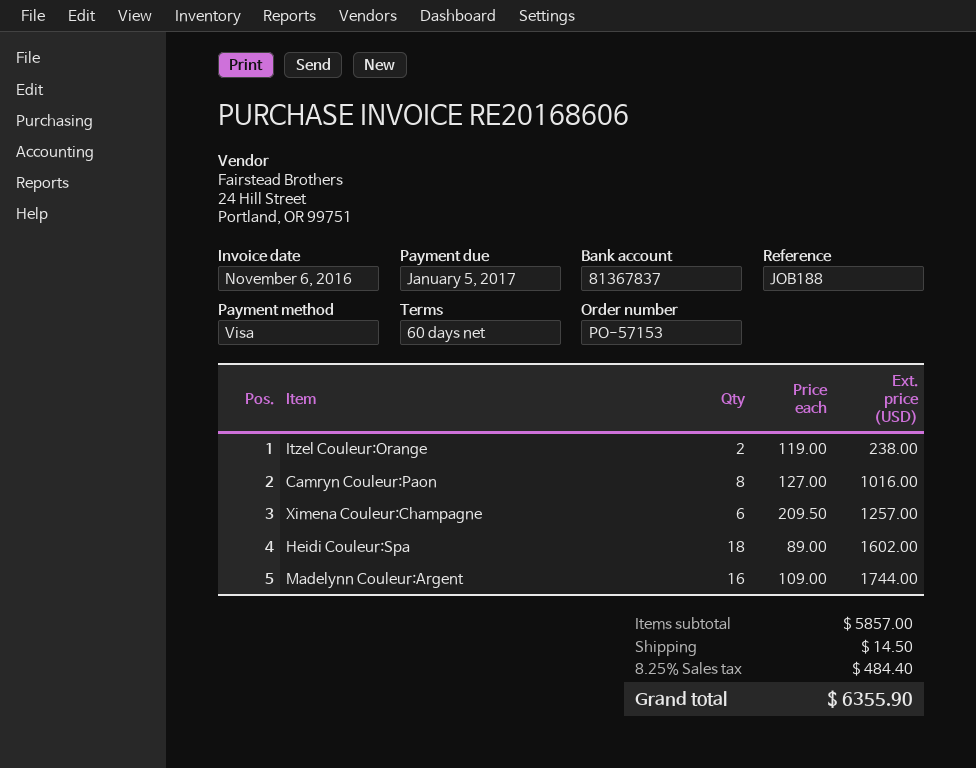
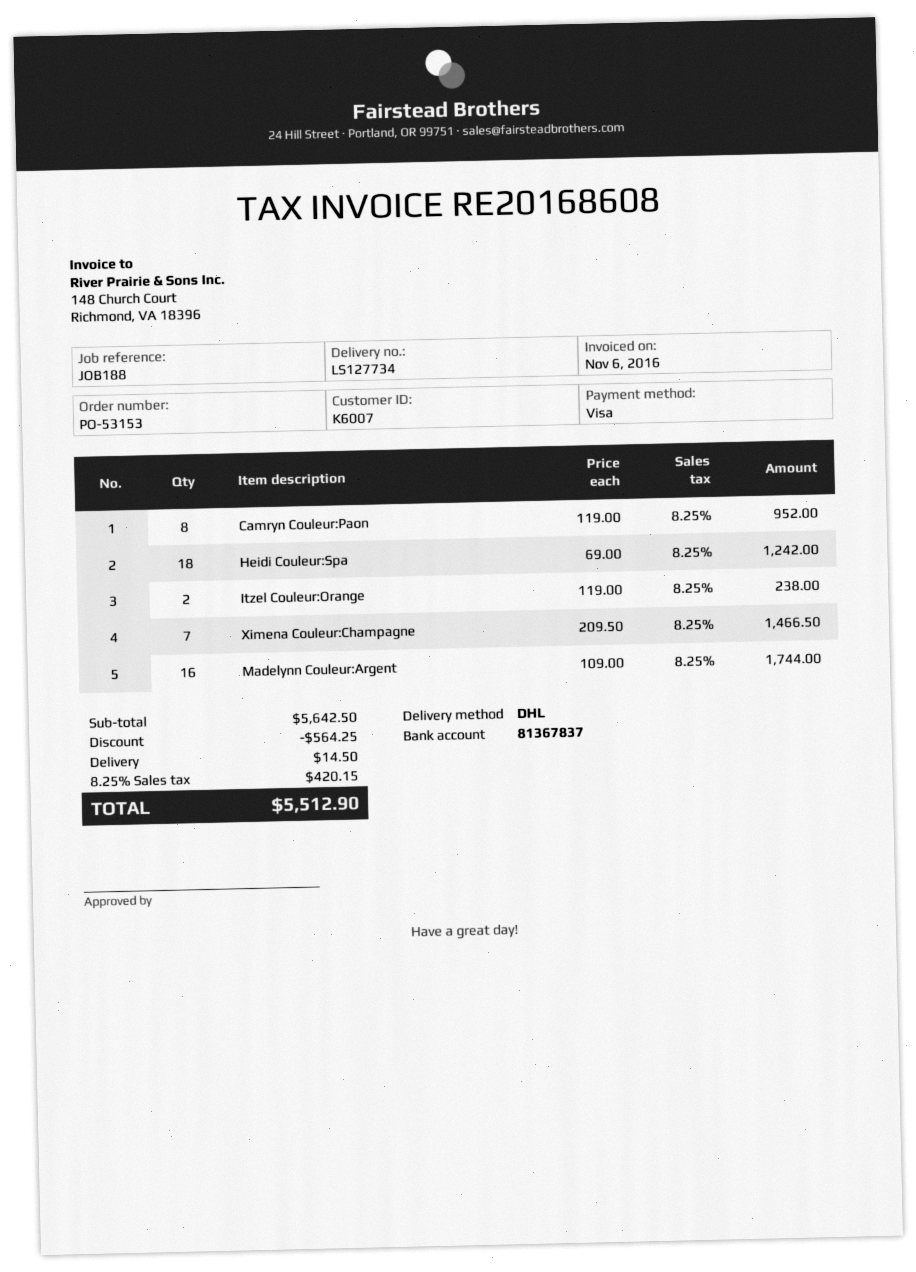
order number: PO-57153 -> PO-53153
invoice number: RE20168606 -> RE20168608
Camryn Couleur:Paon: 8 x 127.00 = 1016.00 -> 8 x 119.00 = 952.00
Ximena Couleur:Champagne: 6 x 209.50 = 1257.00 -> 7 x 209.50 = 1466.50
Heidi Couleur:Spa: 18 x 89.00 = 1602.00 -> 18 x 69.00 = 1242.00
subtotal: 5857.00 -> 5642.50
discount: none -> 564.25
tax: 8.25% = 484.40 -> 8.25% = 420.15
total: 6355.90 -> 5512.90

